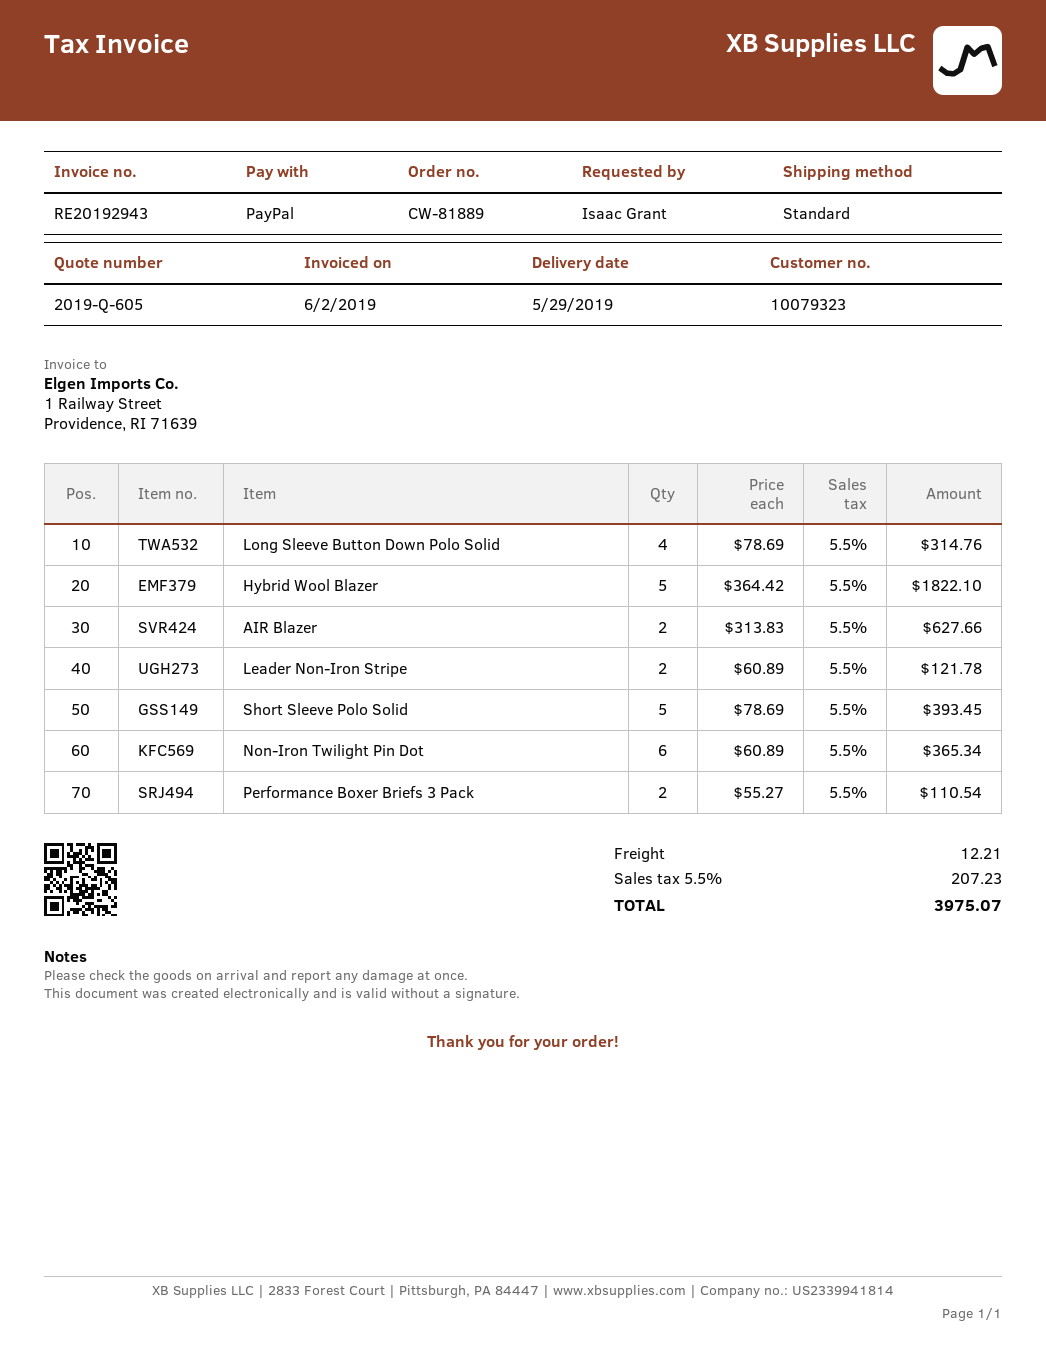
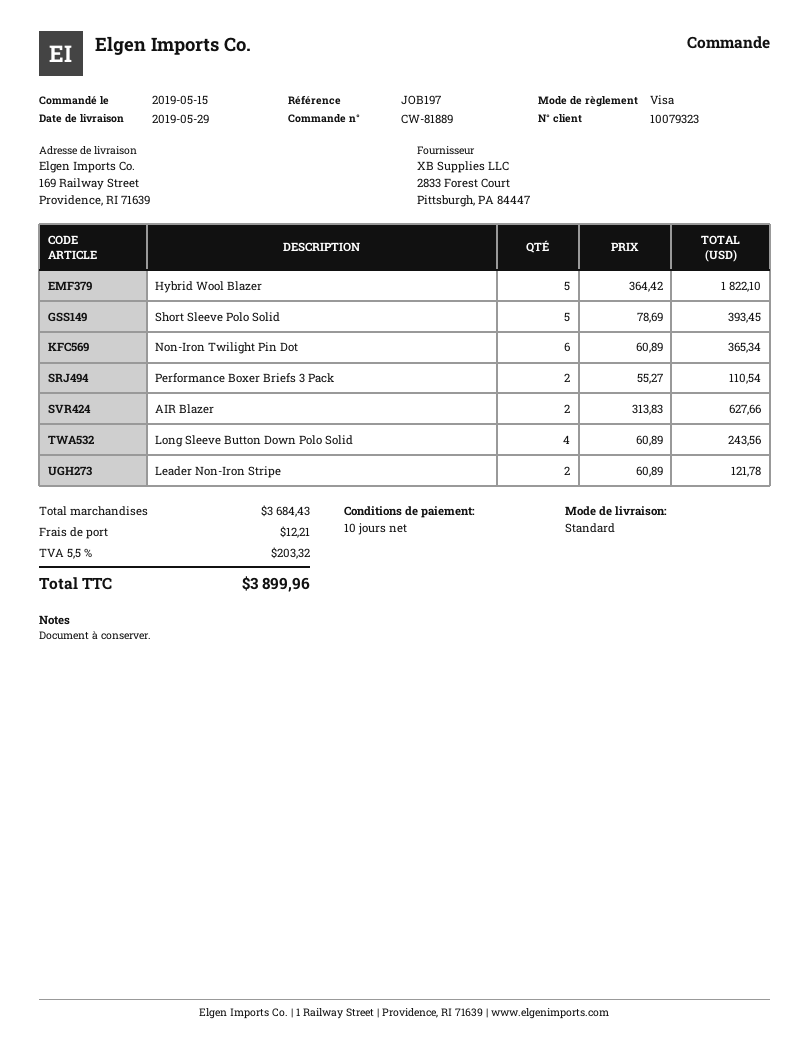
payment method: PayPal -> Visa
Long Sleeve Button Down Polo Solid: 4 x 78.69 = 314.76 -> 4 x 60.89 = 243.56
tax: 5.5% = 207.23 -> 5.5% = 203.32
total: 3975.07 -> 3899.96

